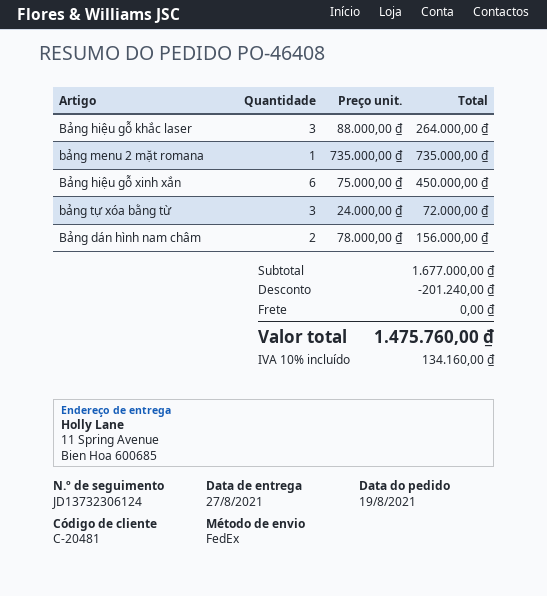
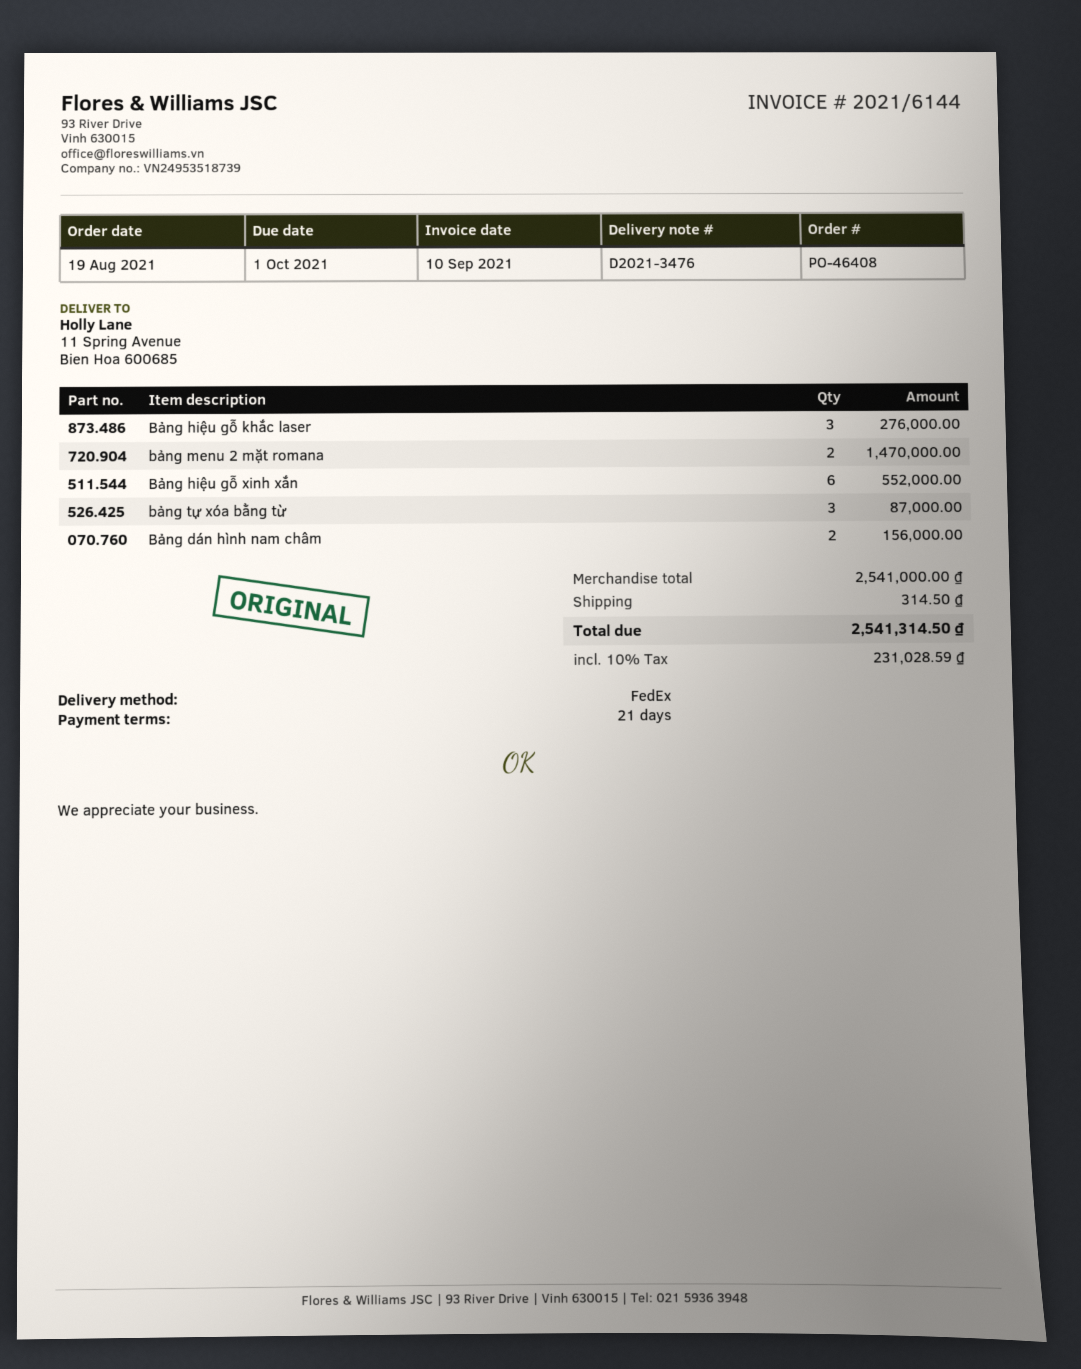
Bảng hiệu gỗ khắc laser: 3 for 264000.00 -> 3 for 276000.00
bảng menu 2 mặt romana: 1 for 735000.00 -> 2 for 1470000.00
Bảng hiệu gỗ xinh xắn: 6 for 450000.00 -> 6 for 552000.00
bảng tự xóa bằng từ: 3 for 72000.00 -> 3 for 87000.00
subtotal: 1677000.00 -> 2541000.00
discount: 201240.00 -> none
shipping: 0.00 -> 314.50
tax: 10% = 134160.00 -> 10% = 231028.59
total: 1475760.00 -> 2541314.50

